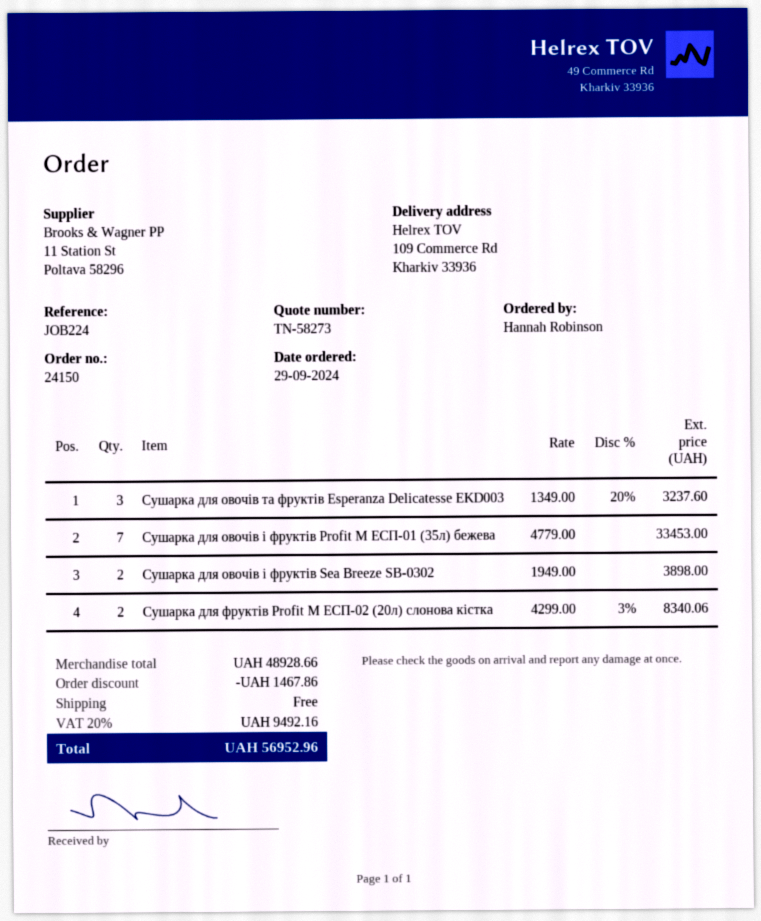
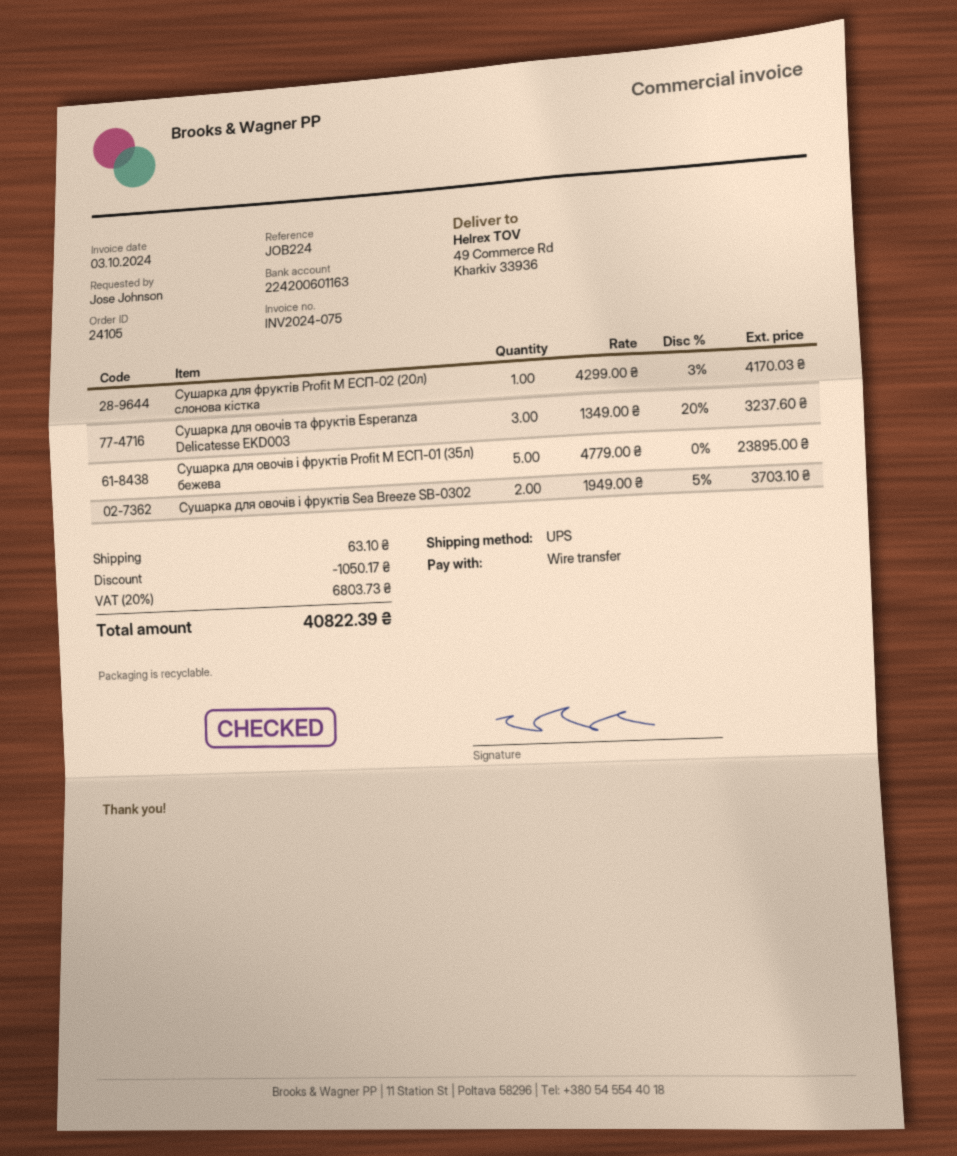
order number: 24150 -> 24105
ordered by: Hannah Robinson -> Jose Johnson
ship to: 109 Commerce Rd, Kharkiv 33936 -> 49 Commerce Rd, Kharkiv 33936
Сушарка для овочів і фруктів Profit M ЕСП-01 (35л) бежева: 7 x 4779.00 = 33453.00 -> 5 x 4779.00 = 23895.00
Сушарка для овочів і фруктів Sea Breeze SB-0302: 2 x 1949.00 = 3898.00 -> 2 x 1949.00 - 5% = 3703.10
Сушарка для фруктів Profit M ЕСП-02 (20л) слонова кістка: 2 x 4299.00 - 3% = 8340.06 -> 1 x 4299.00 - 3% = 4170.03
discount: 1467.86 -> 1050.17
shipping: 0.00 -> 63.10
tax: 20% = 9492.16 -> 20% = 6803.73
total: 56952.96 -> 40822.39

